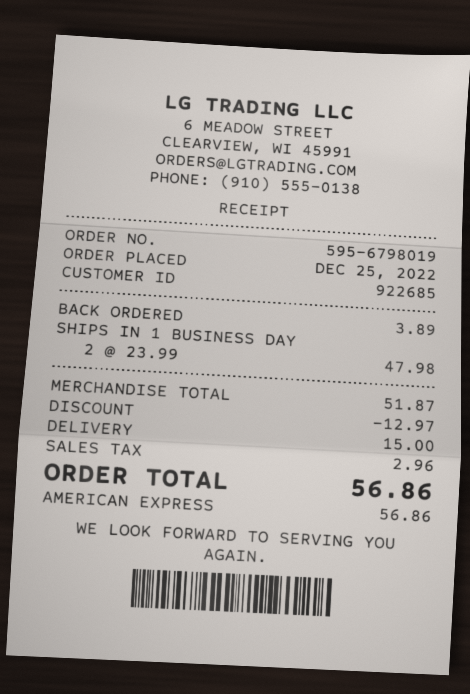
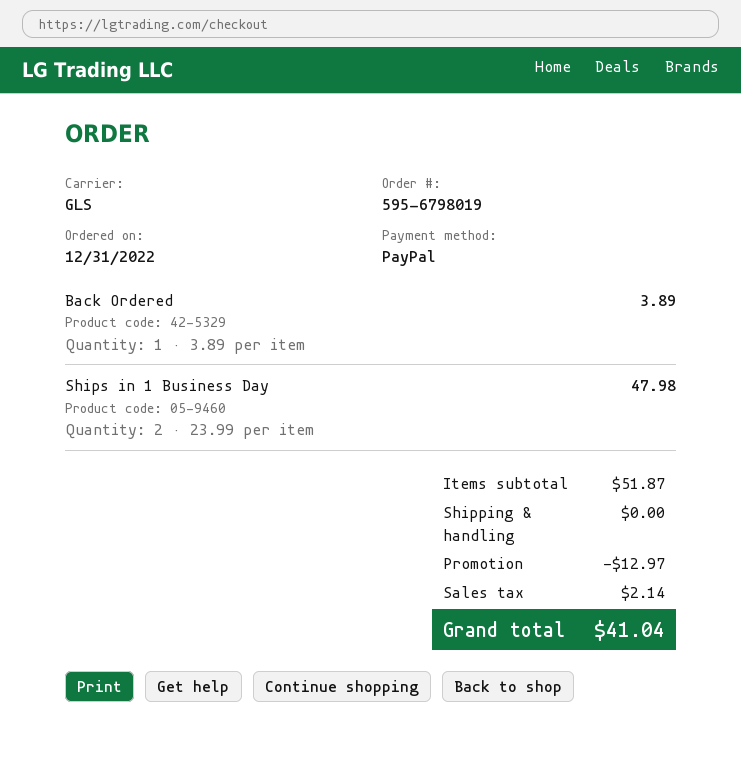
order date: 2022-12-25 -> 2022-12-31
payment method: American Express -> PayPal
shipping: 15.00 -> 0.00
tax: 2.96 -> 2.14
total: 56.86 -> 41.04

